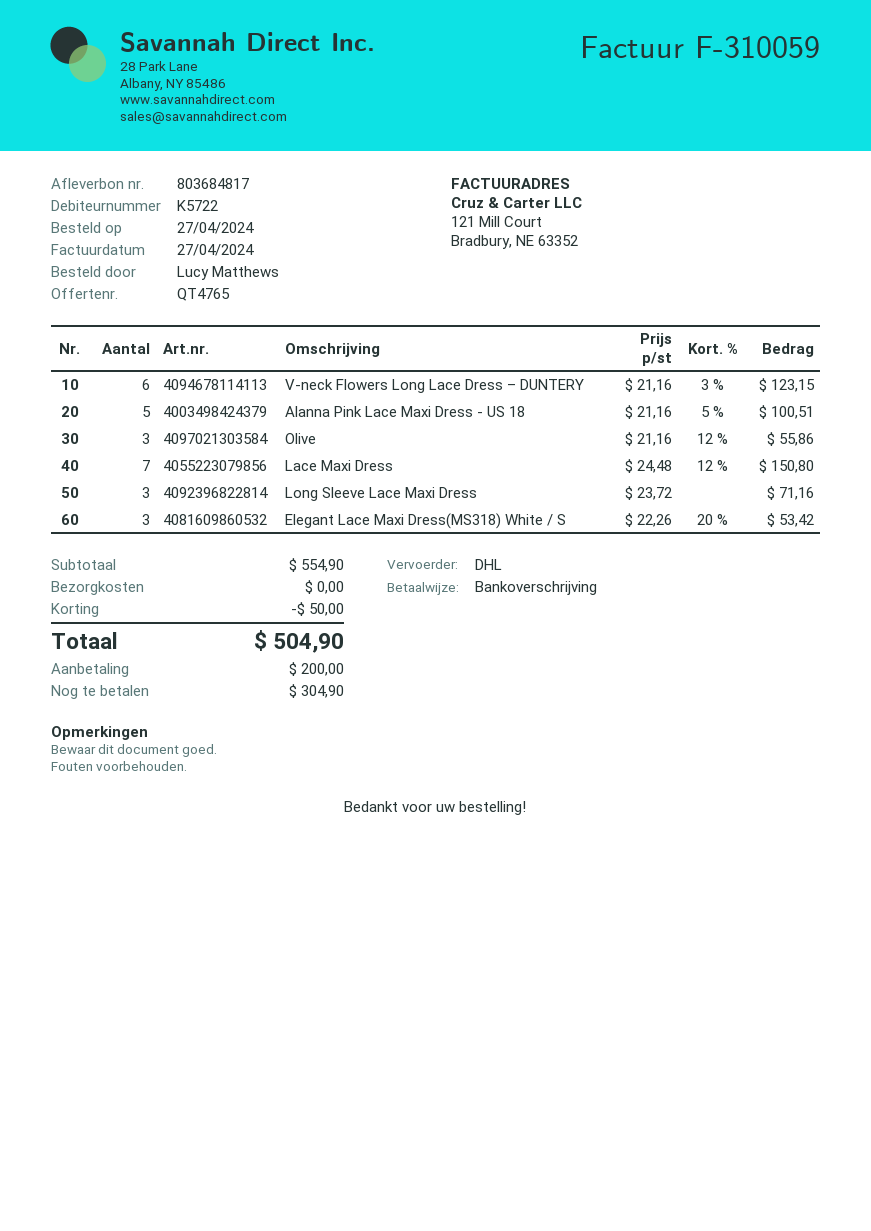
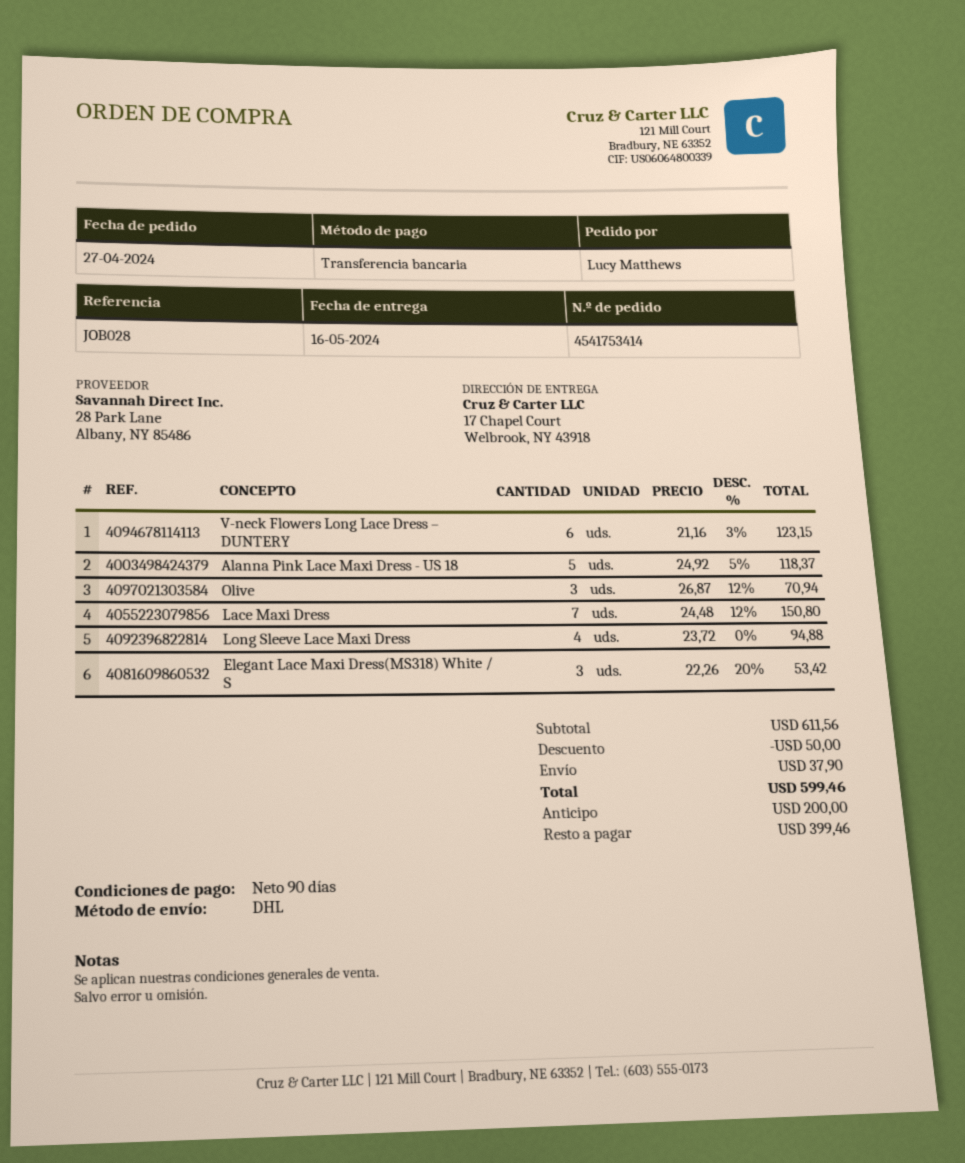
Alanna Pink Lace Maxi Dress - US 18: 5 x 21.16 - 5% = 100.51 -> 5 x 24.92 - 5% = 118.37
Olive: 3 x 21.16 - 12% = 55.86 -> 3 x 26.87 - 12% = 70.94
Long Sleeve Lace Maxi Dress: 3 x 23.72 = 71.16 -> 4 x 23.72 = 94.88
subtotal: 554.90 -> 611.56
shipping: 0.00 -> 37.90
total: 504.90 -> 599.46
balance: 304.90 -> 399.46

